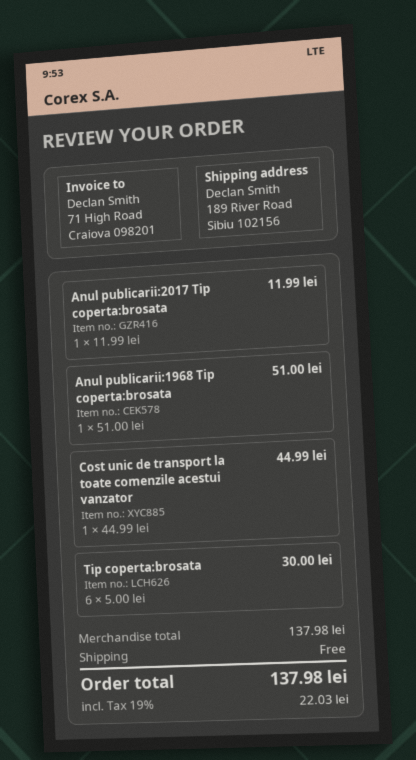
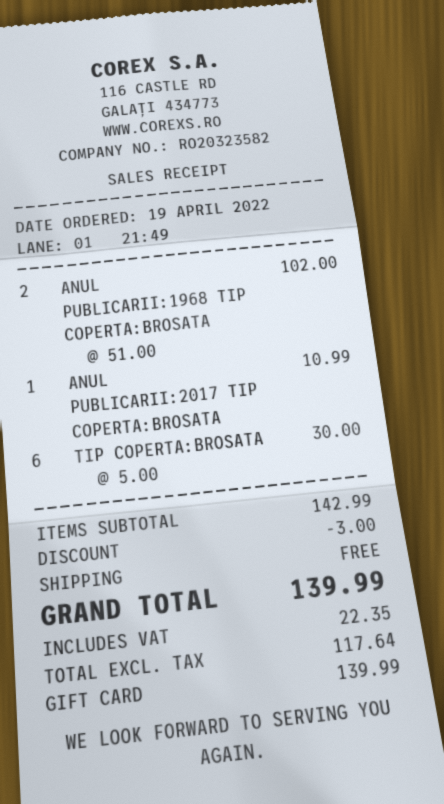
Anul publicarii:2017 Tip coperta:brosata: 1 x 11.99 = 11.99 -> 1 x 10.99 = 10.99
Anul publicarii:1968 Tip coperta:brosata: 1 x 51.00 = 51.00 -> 2 x 51.00 = 102.00
Cost unic de transport la toate comenzile acestui vanzator: 1 x 44.99 = 44.99 -> none
subtotal: 137.98 -> 142.99
discount: none -> 3.00
tax: 22.03 -> 22.35
total: 137.98 -> 139.99

